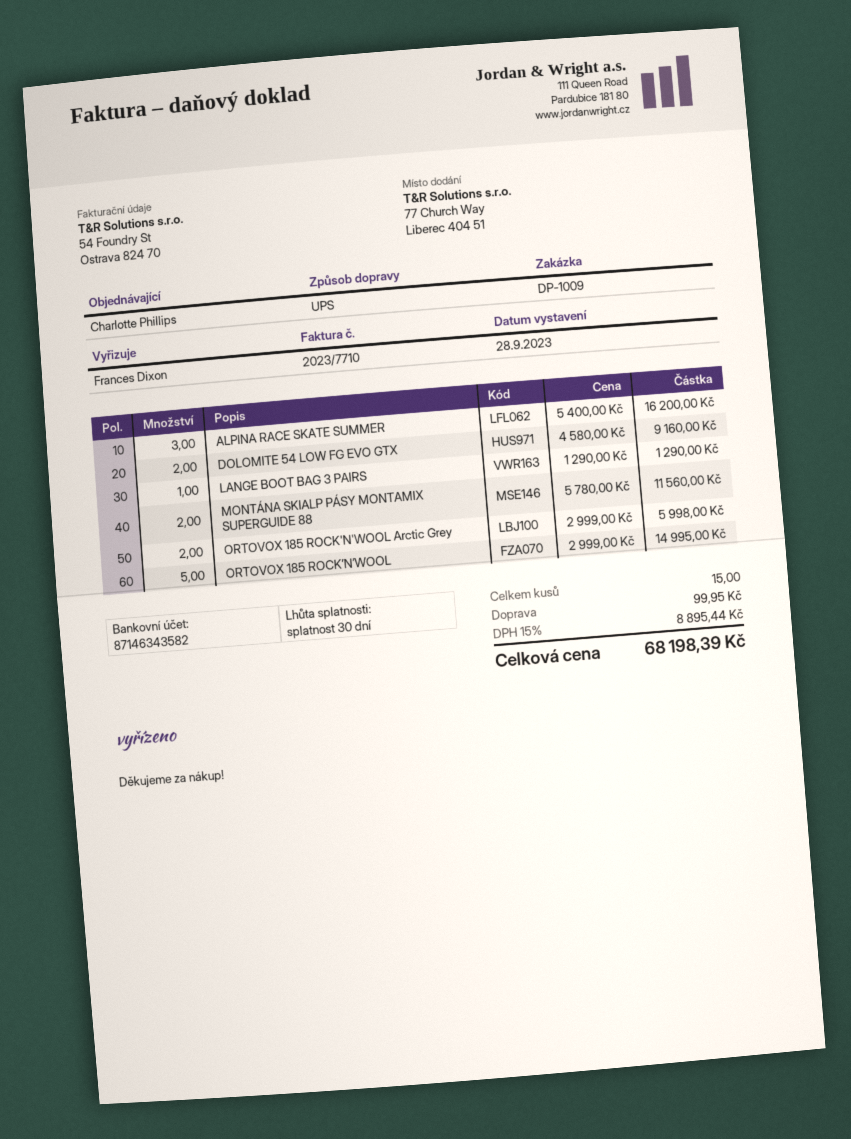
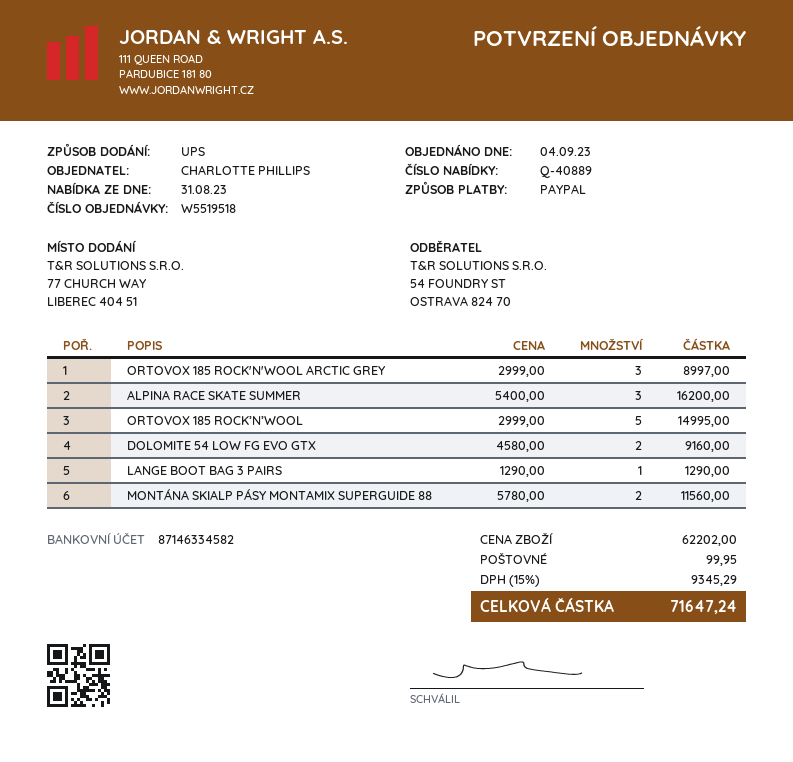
bank account: 87146343582 -> 87146334582
ORTOVOX 185 ROCK'N'WOOL Arctic Grey: 2 x 2999.00 = 5998.00 -> 3 x 2999.00 = 8997.00
tax: 15% = 8895.44 -> 15% = 9345.29
total: 68198.39 -> 71647.24

